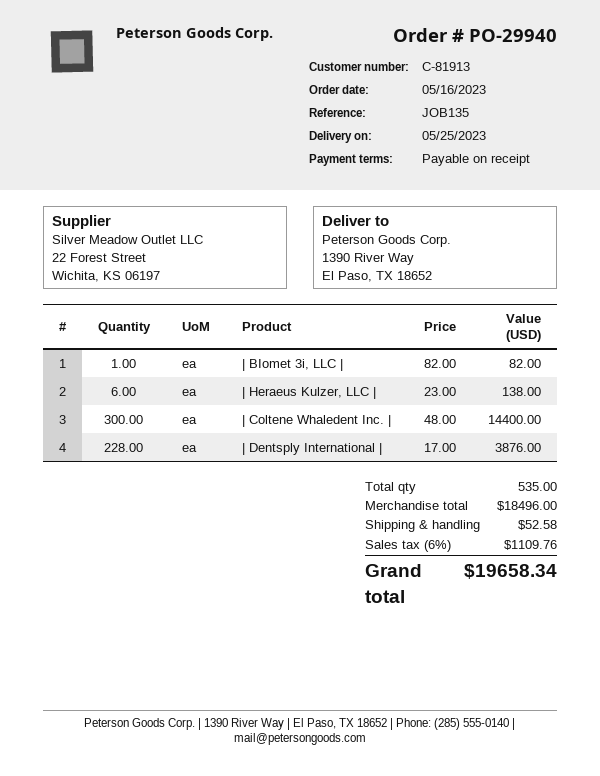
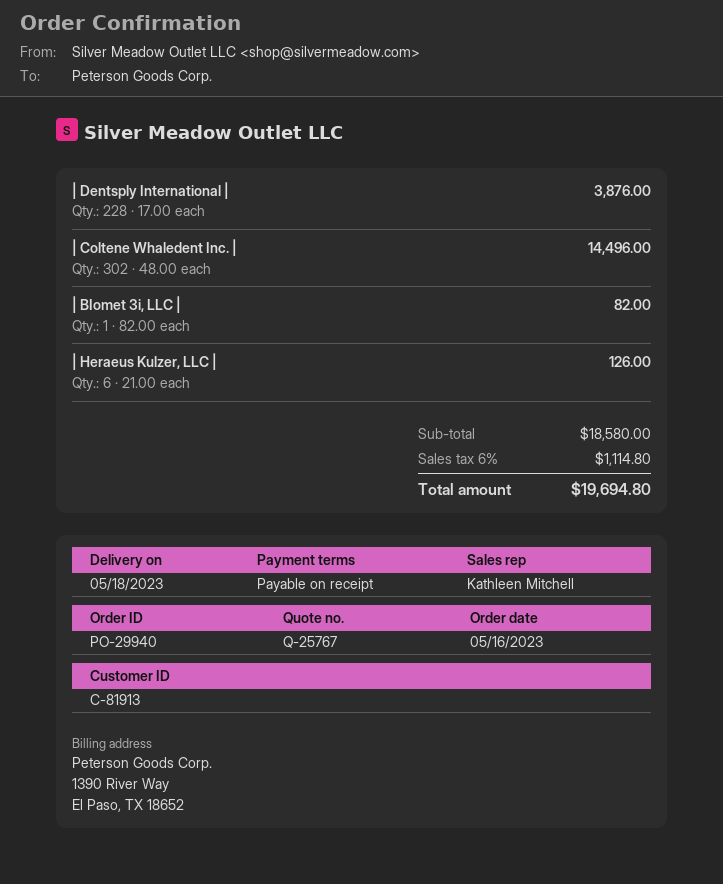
delivery date: 2023-05-25 -> 2023-05-18
| Heraeus Kulzer, LLC |: 6 x 23.00 = 138.00 -> 6 x 21.00 = 126.00
| Coltene Whaledent Inc. |: 300 x 48.00 = 14400.00 -> 302 x 48.00 = 14496.00
subtotal: 18496.00 -> 18580.00
shipping: 52.58 -> none
tax: 6% = 1109.76 -> 6% = 1114.80
total: 19658.34 -> 19694.80

